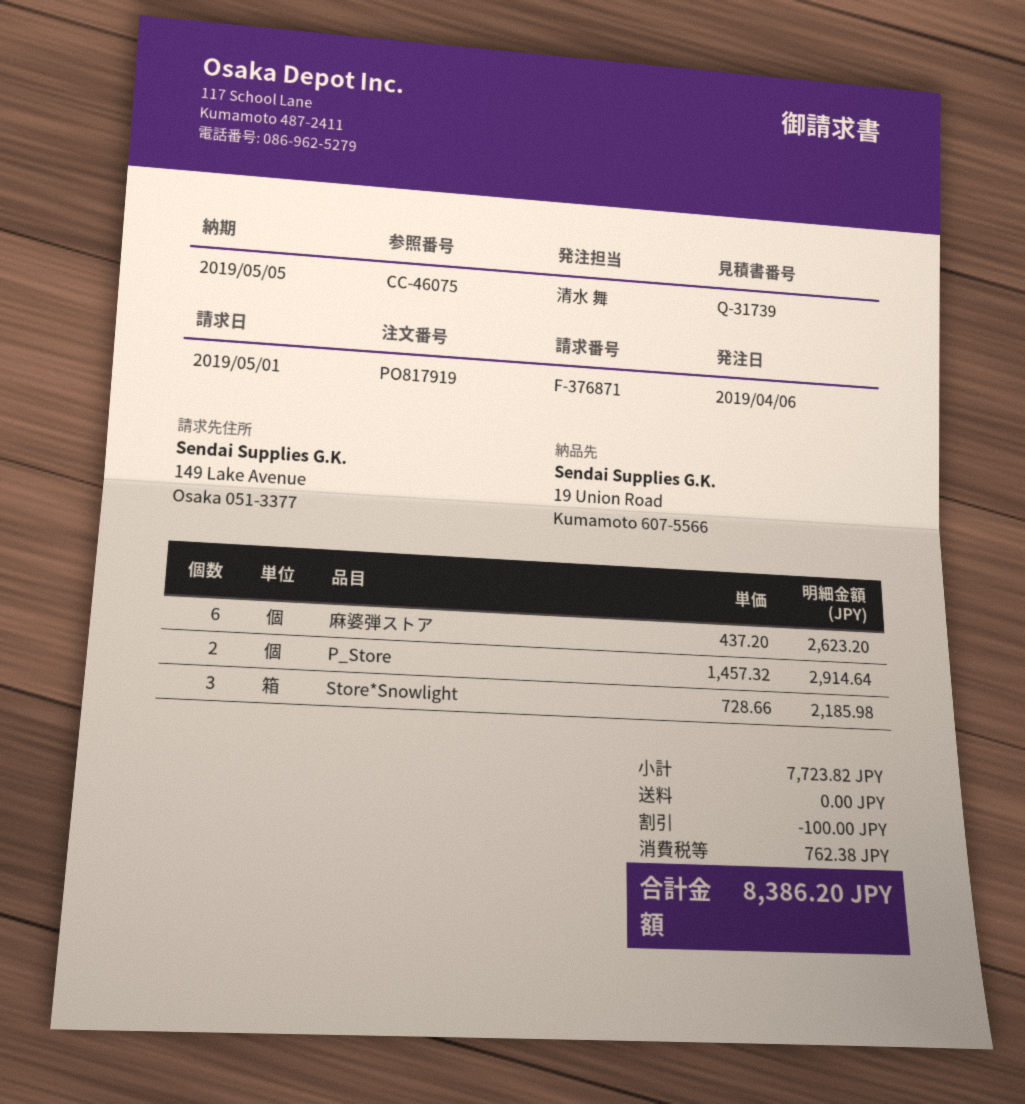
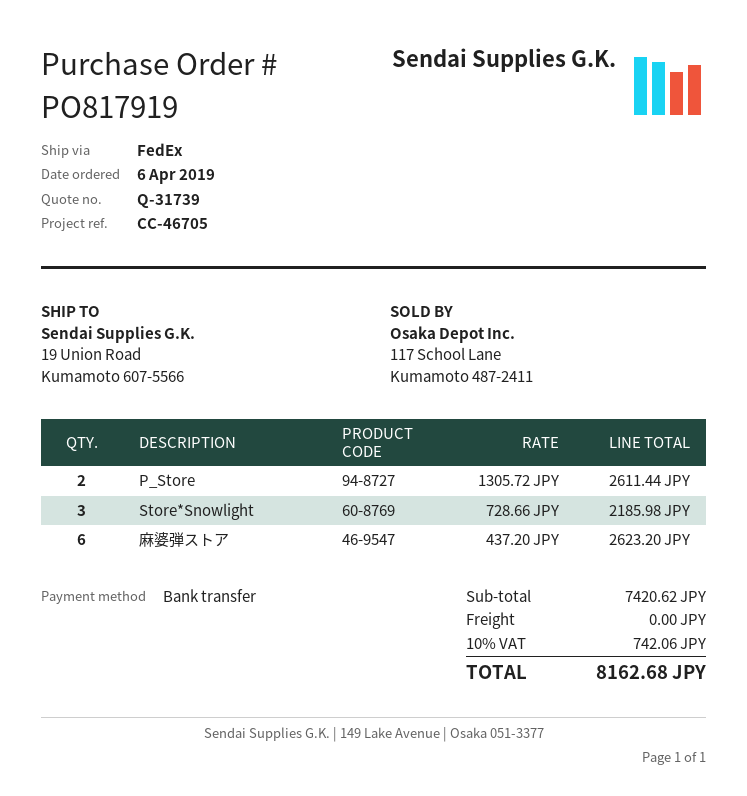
reference: CC-46075 -> CC-46705
P_Store: 2 x 1457.32 = 2914.64 -> 2 x 1305.72 = 2611.44
subtotal: 7723.82 -> 7420.62
discount: 100.00 -> none
tax: 762.38 -> 742.06
total: 8386.20 -> 8162.68

